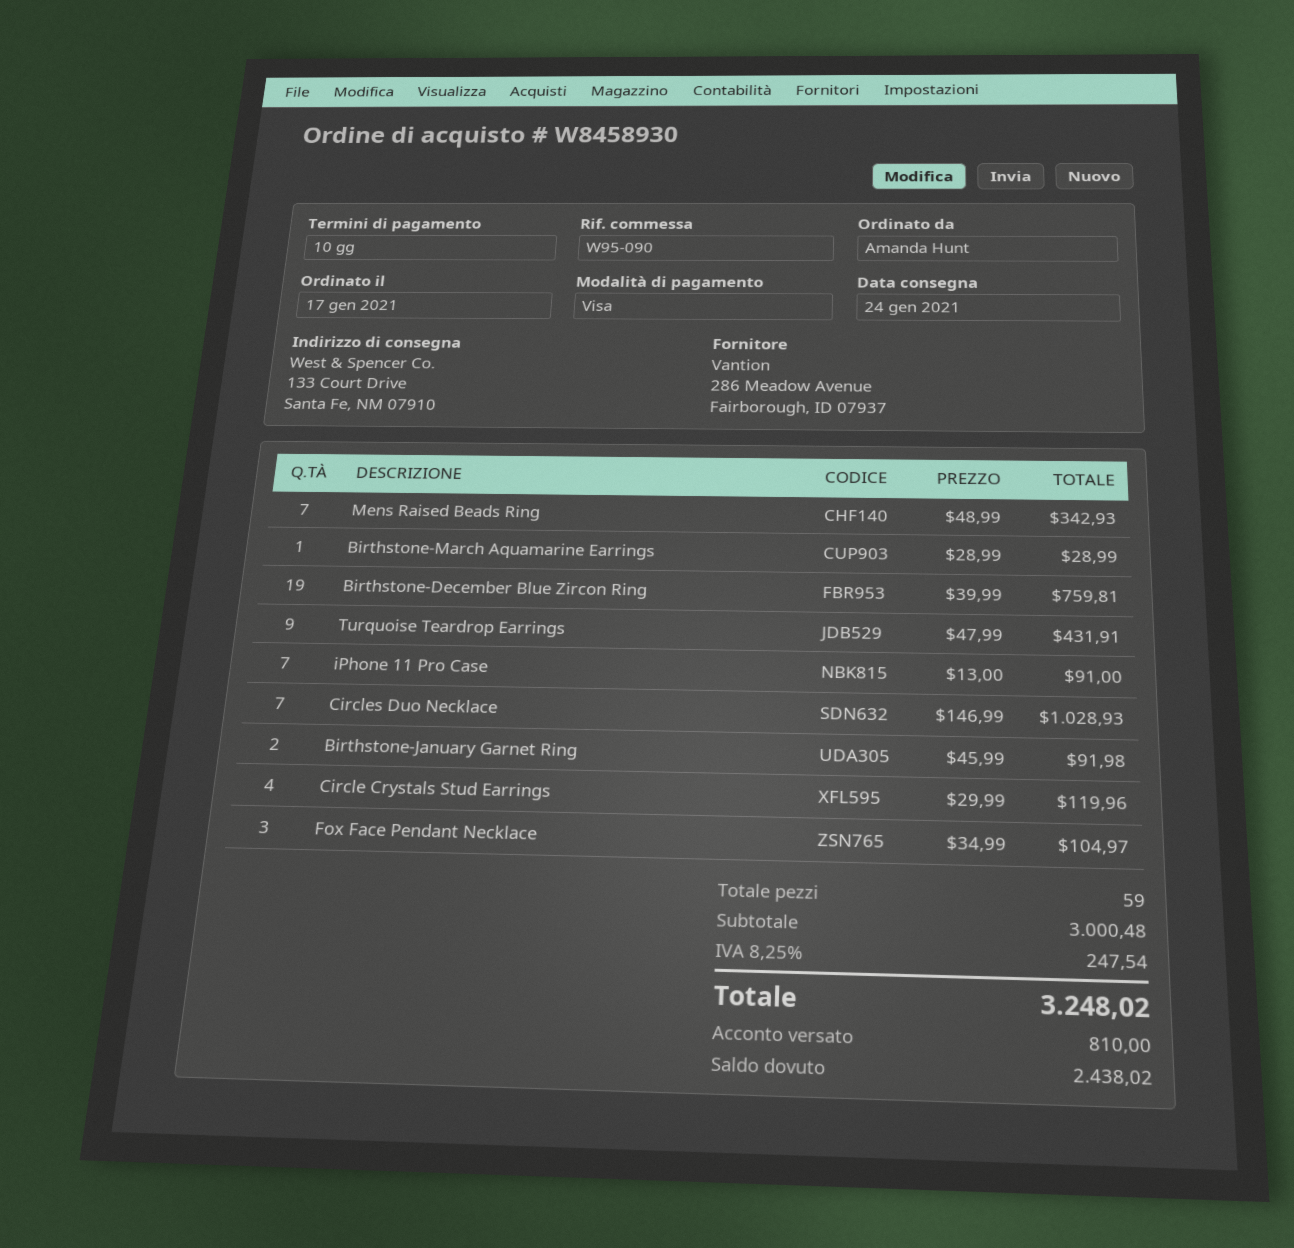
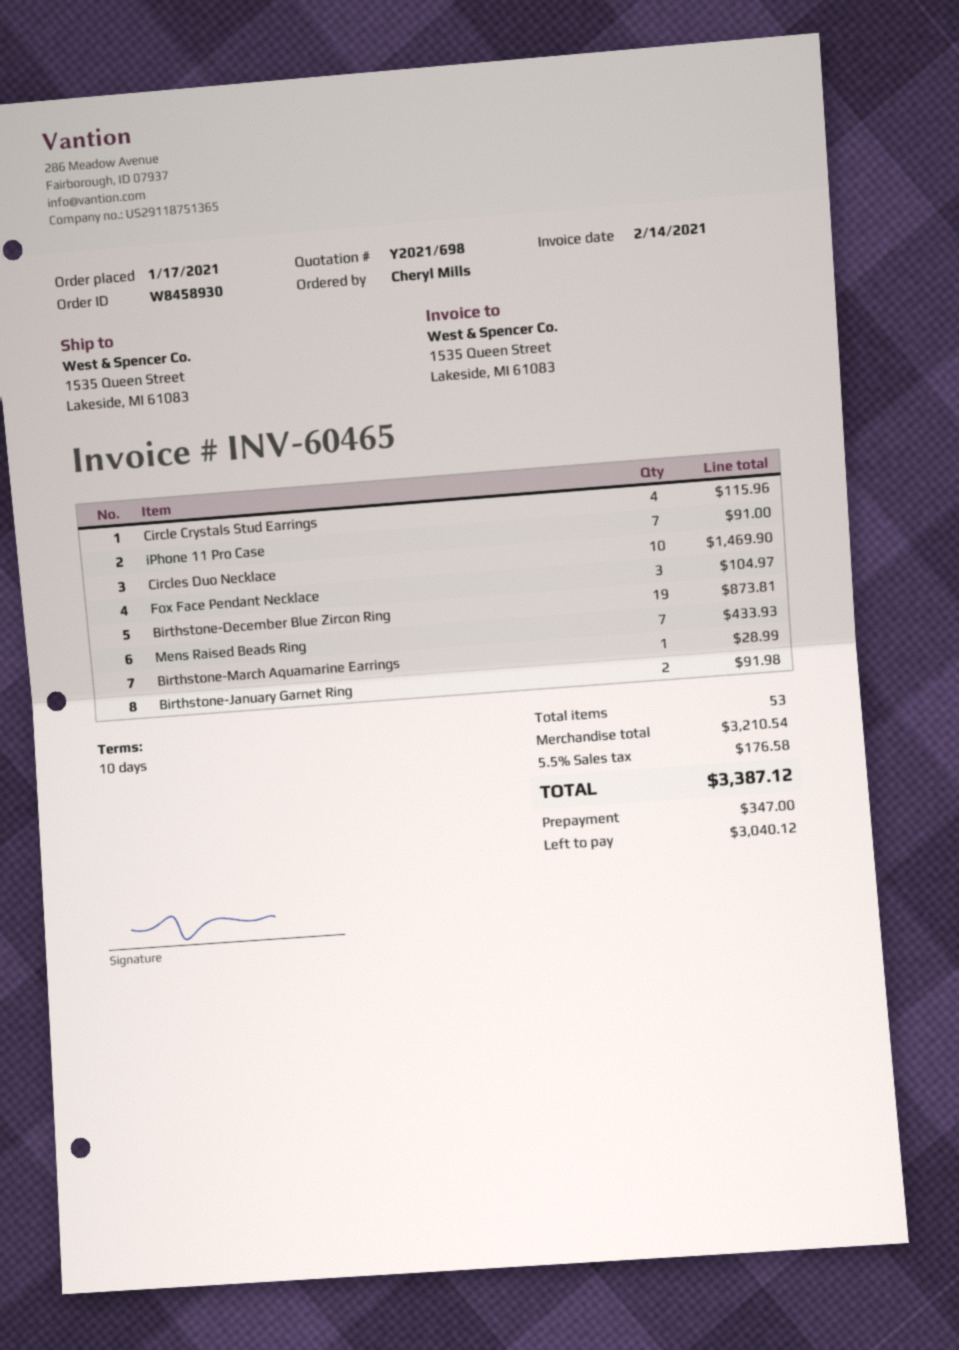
ordered by: Amanda Hunt -> Cheryl Mills
ship to: 133 Court Drive, Santa Fe, NM 07910 -> 1535 Queen Street, Lakeside, MI 61083
Mens Raised Beads Ring: 7 for 342.93 -> 7 for 433.93
Birthstone-December Blue Zircon Ring: 19 for 759.81 -> 19 for 873.81
Turquoise Teardrop Earrings: 9 for 431.91 -> none
Circles Duo Necklace: 7 for 1028.93 -> 10 for 1469.90
Circle Crystals Stud Earrings: 4 for 119.96 -> 4 for 115.96
total quantity: 59 -> 53
subtotal: 3000.48 -> 3210.54
tax: 8.25% = 247.54 -> 5.5% = 176.58
total: 3248.02 -> 3387.12
deposit: 810.00 -> 347.00
balance: 2438.02 -> 3040.12

